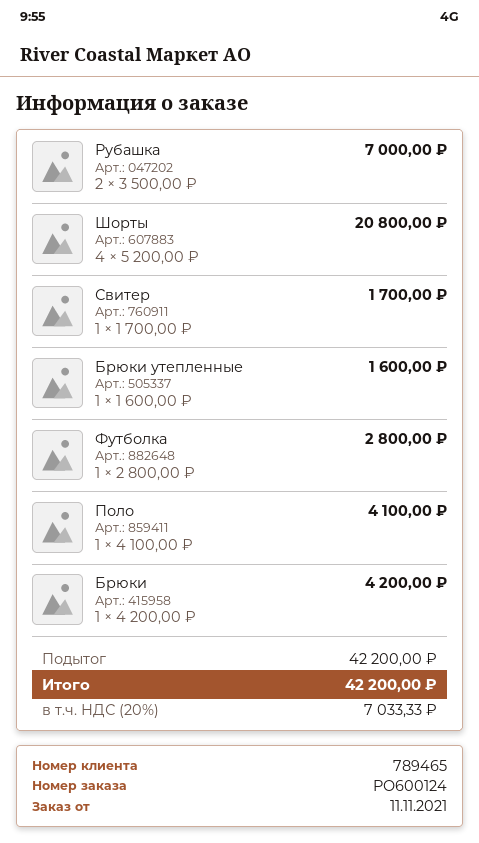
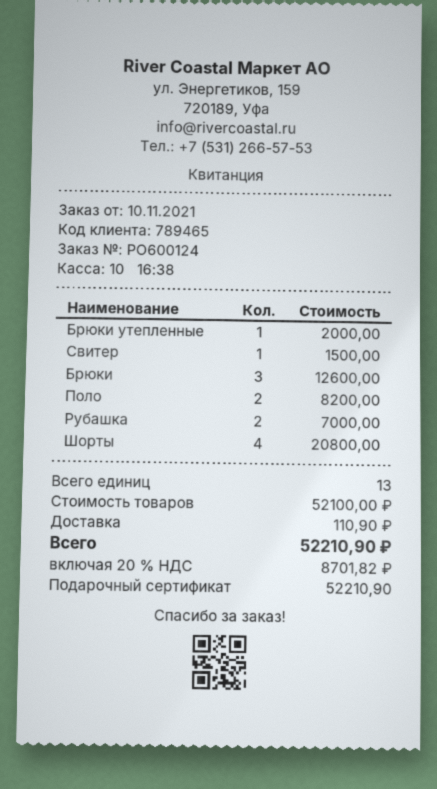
order date: 2021-11-11 -> 2021-11-10
Свитер: 1 for 1700.00 -> 1 for 1500.00
Брюки утепленные: 1 for 1600.00 -> 1 for 2000.00
Футболка: 1 for 2800.00 -> none
Поло: 1 for 4100.00 -> 2 for 8200.00
Брюки: 1 for 4200.00 -> 3 for 12600.00
subtotal: 42200.00 -> 52100.00
shipping: none -> 110.90
tax: 20% = 7033.33 -> 20% = 8701.82
total: 42200.00 -> 52210.90

